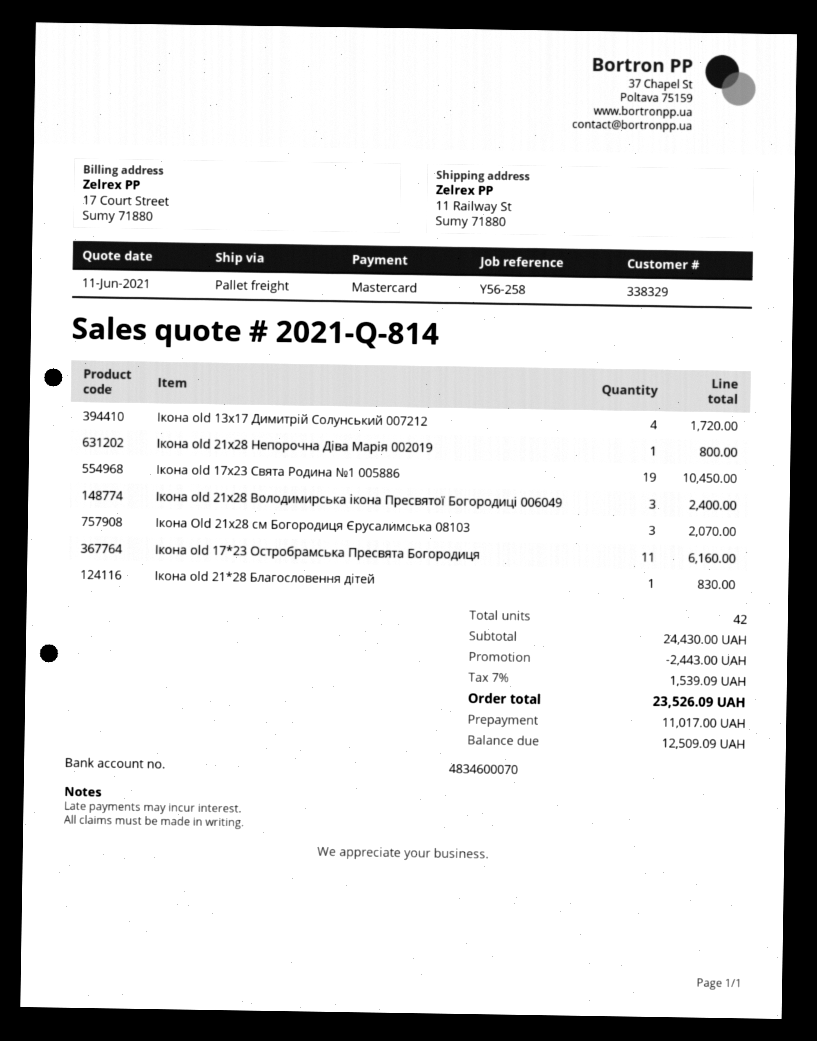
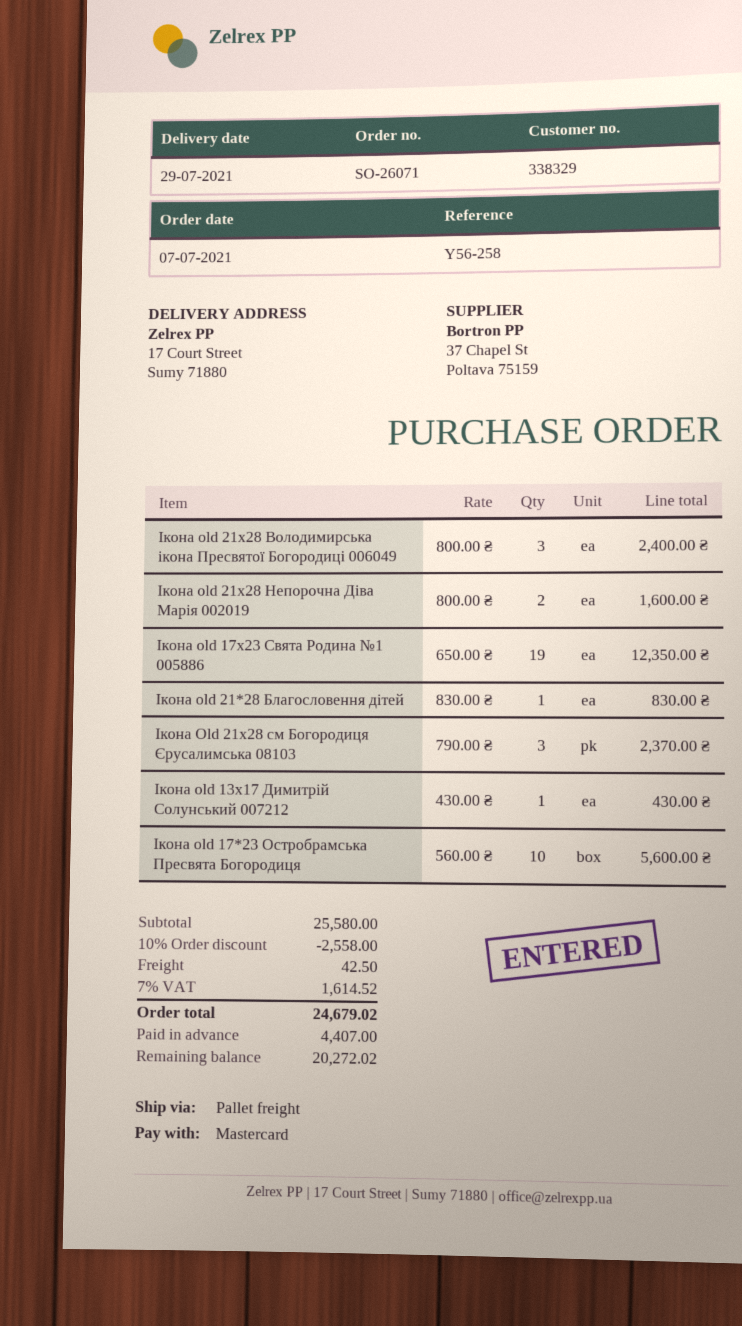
ship to: 11 Railway St, Sumy 71880 -> 17 Court Street, Sumy 71880
Ікона old 13х17 Димитрій Солунський 007212: 4 for 1720.00 -> 1 for 430.00
Ікона old 21х28 Непорочна Діва Марія 002019: 1 for 800.00 -> 2 for 1600.00
Ікона old 17х23 Свята Родина №1 005886: 19 for 10450.00 -> 19 for 12350.00
Ікона Old 21х28 см Богородиця Єрусалимська 08103: 3 for 2070.00 -> 3 for 2370.00
Ікона old 17*23 Остробрамська Пресвята Богородиця: 11 for 6160.00 -> 10 for 5600.00
subtotal: 24430.00 -> 25580.00
discount: 2443.00 -> 2558.00
shipping: none -> 42.50
tax: 7% = 1539.09 -> 7% = 1614.52
total: 23526.09 -> 24679.02
deposit: 11017.00 -> 4407.00
balance: 12509.09 -> 20272.02

